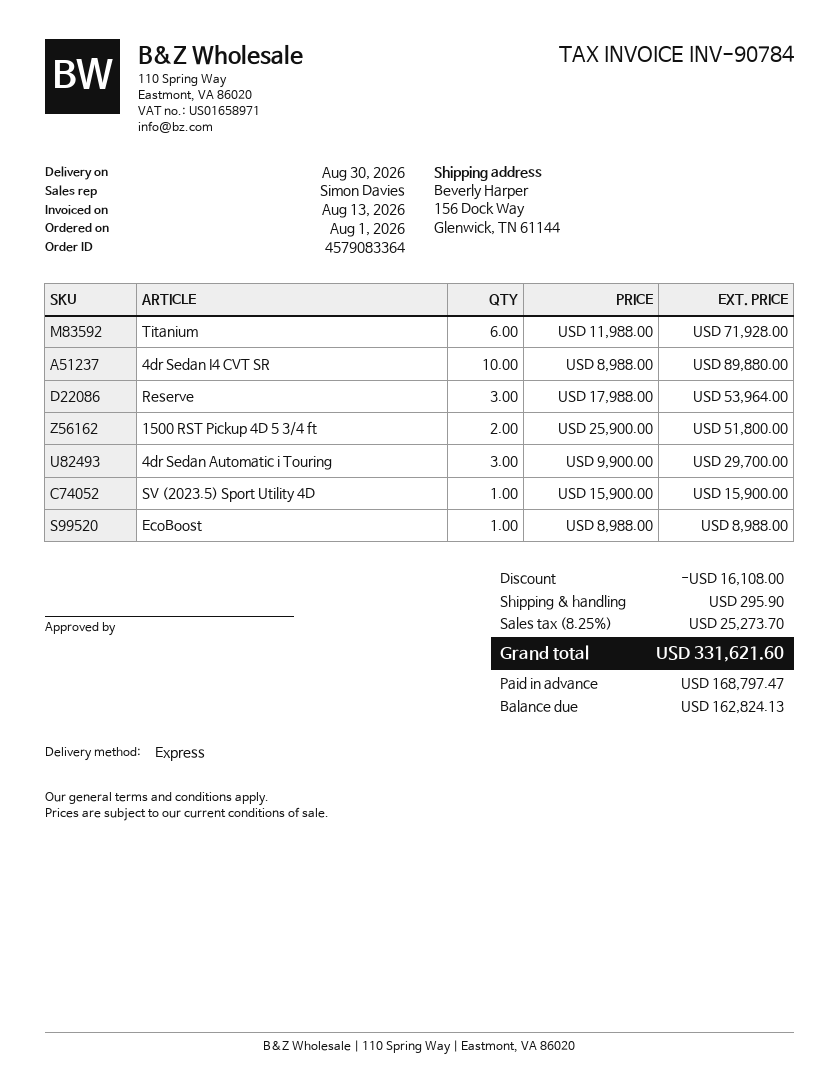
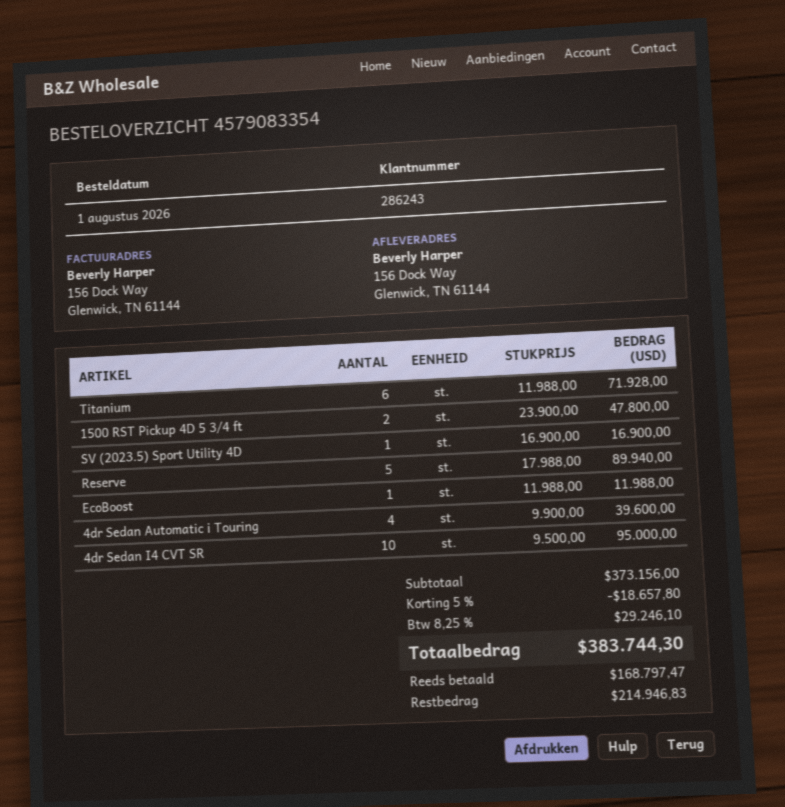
order number: 4579083364 -> 4579083354
4dr Sedan I4 CVT SR: 10 x 8988.00 = 89880.00 -> 10 x 9500.00 = 95000.00
Reserve: 3 x 17988.00 = 53964.00 -> 5 x 17988.00 = 89940.00
1500 RST Pickup 4D 5 3/4 ft: 2 x 25900.00 = 51800.00 -> 2 x 23900.00 = 47800.00
4dr Sedan Automatic i Touring: 3 x 9900.00 = 29700.00 -> 4 x 9900.00 = 39600.00
SV (2023.5) Sport Utility 4D: 1 x 15900.00 = 15900.00 -> 1 x 16900.00 = 16900.00
EcoBoost: 1 x 8988.00 = 8988.00 -> 1 x 11988.00 = 11988.00
discount: 16108.00 -> 18657.80
shipping: 295.90 -> none
tax: 8.25% = 25273.70 -> 8.25% = 29246.10
total: 331621.60 -> 383744.30
balance: 162824.13 -> 214946.83

